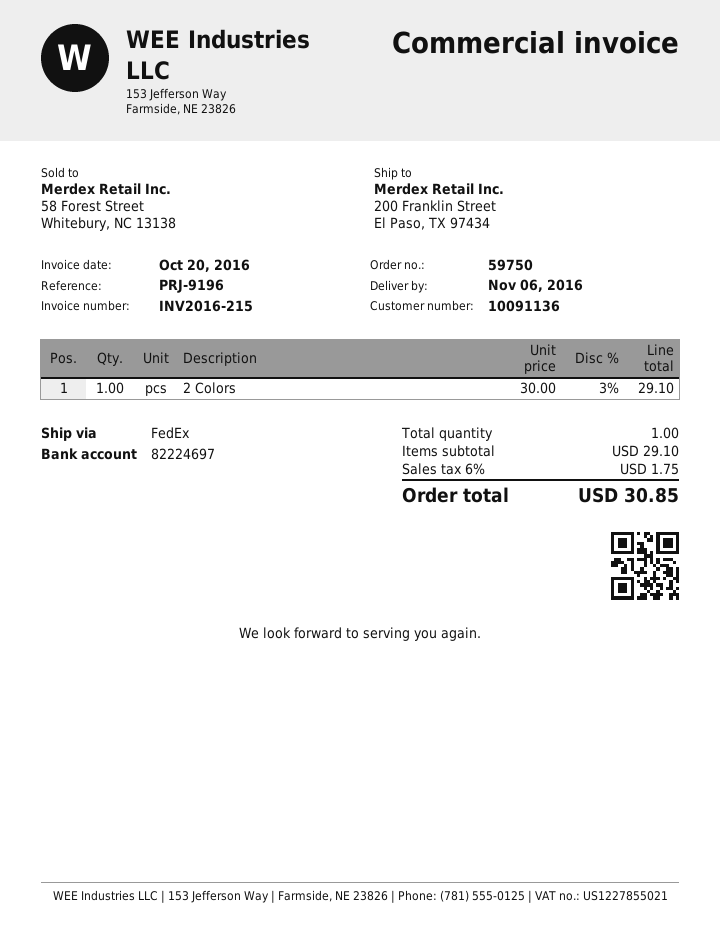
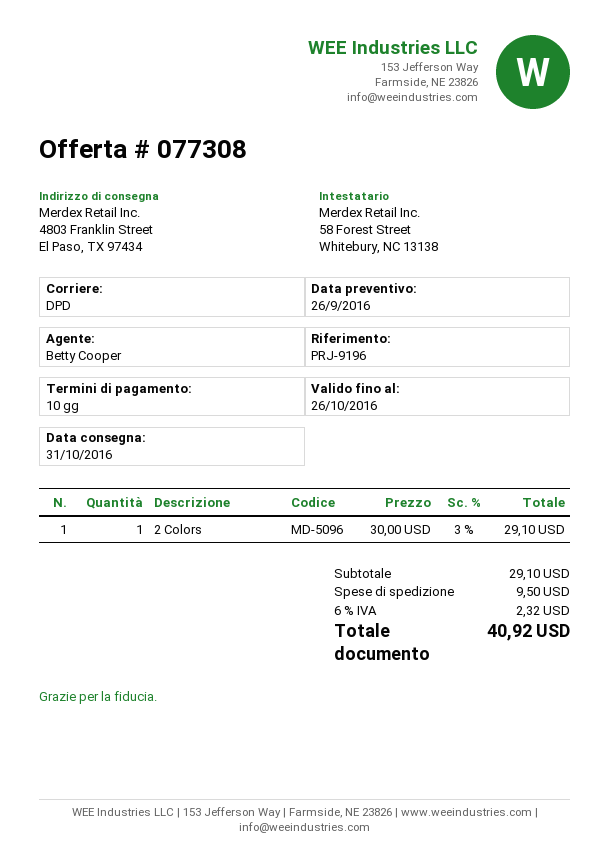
delivery date: 2016-11-06 -> 2016-10-31
shipping method: FedEx -> DPD
ship to: 200 Franklin Street, El Paso, TX 97434 -> 4803 Franklin Street, El Paso, TX 97434
shipping: none -> 9.50
tax: 6% = 1.75 -> 6% = 2.32
total: 30.85 -> 40.92

